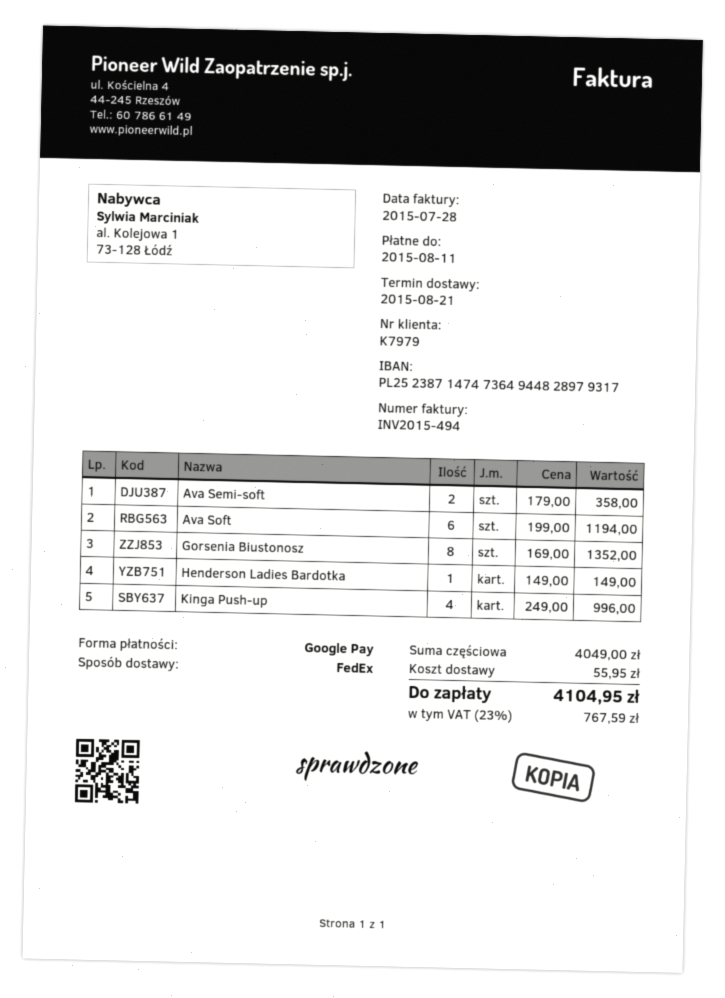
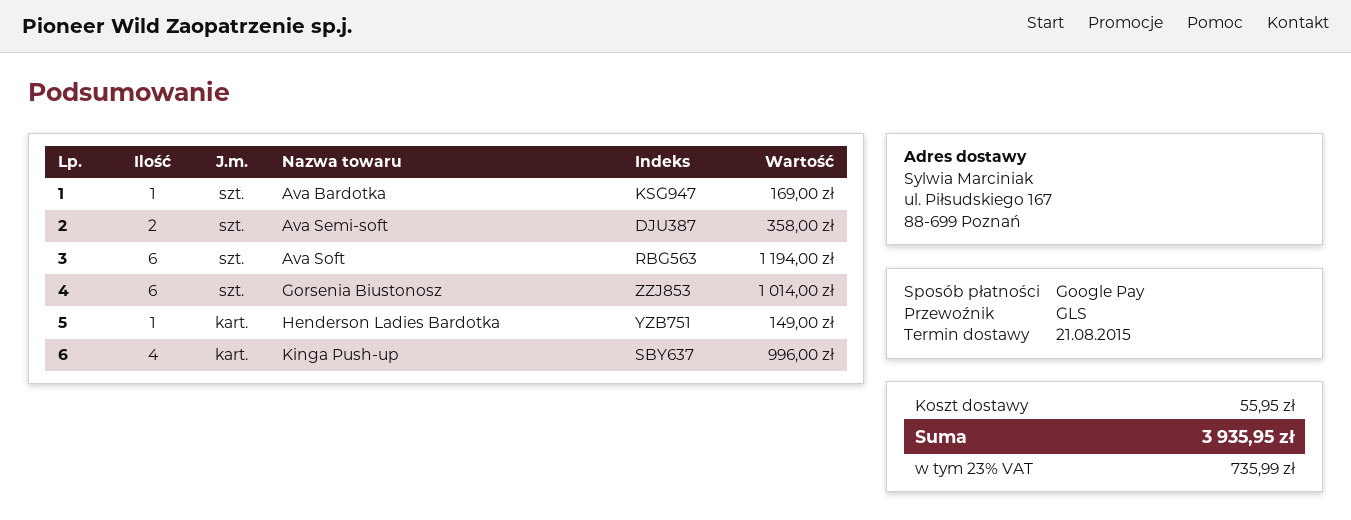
shipping method: FedEx -> GLS
Gorsenia Biustonosz: 8 for 1352.00 -> 6 for 1014.00
Ava Bardotka: none -> 1 for 169.00
tax: 23% = 767.59 -> 23% = 735.99
total: 4104.95 -> 3935.95

